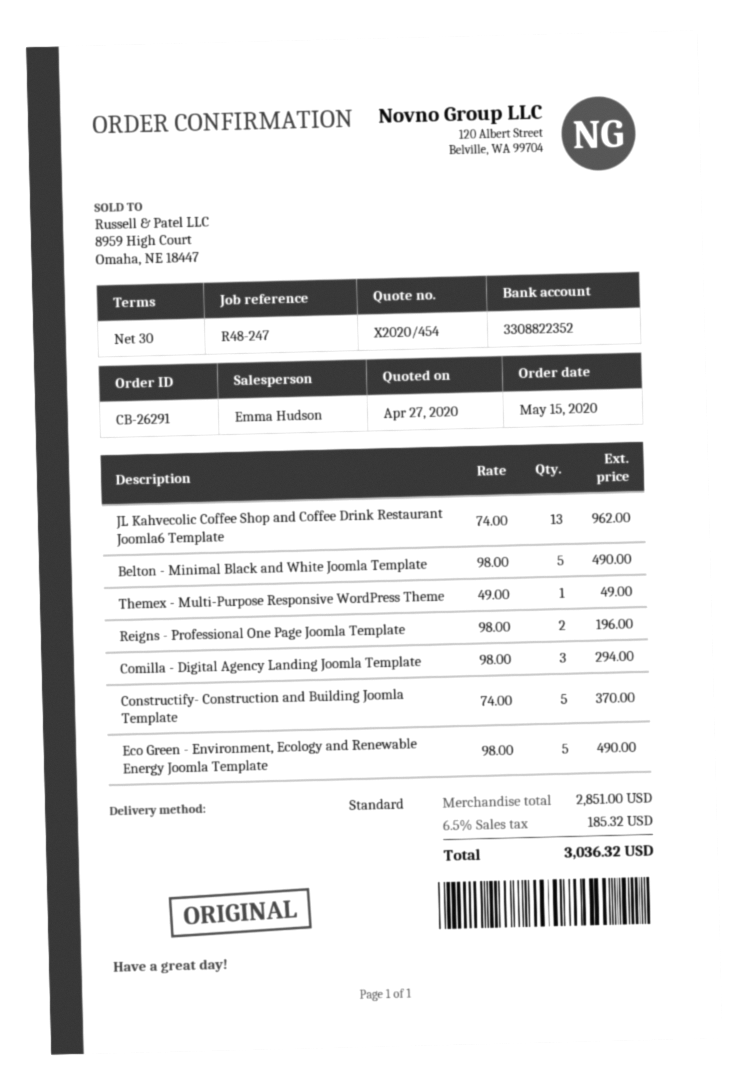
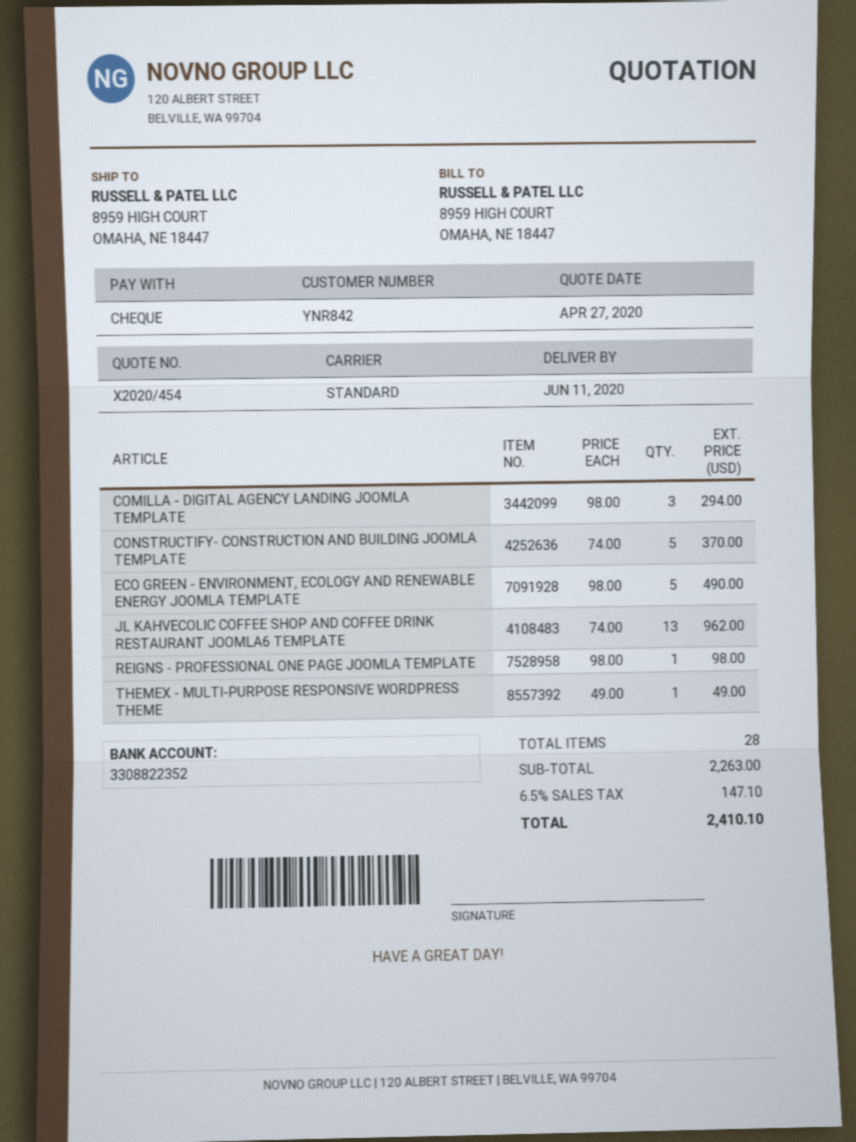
Belton - Minimal Black and White Joomla Template: 5 x 98.00 = 490.00 -> none
Reigns - Professional One Page Joomla Template: 2 x 98.00 = 196.00 -> 1 x 98.00 = 98.00
subtotal: 2851.00 -> 2263.00
tax: 6.5% = 185.32 -> 6.5% = 147.10
total: 3036.32 -> 2410.10

